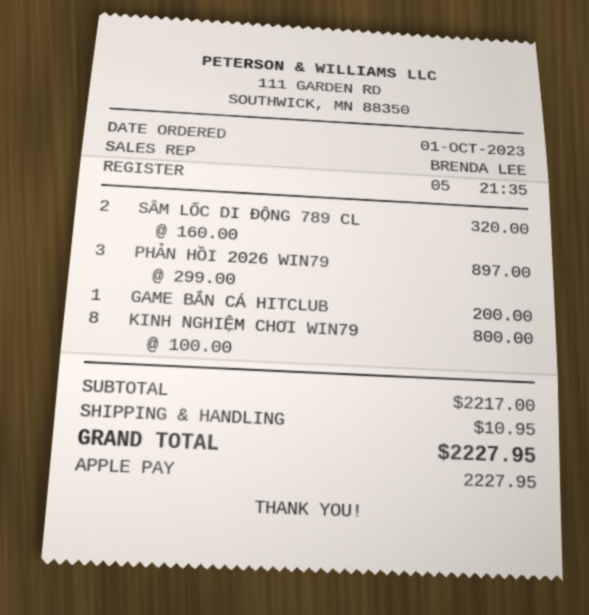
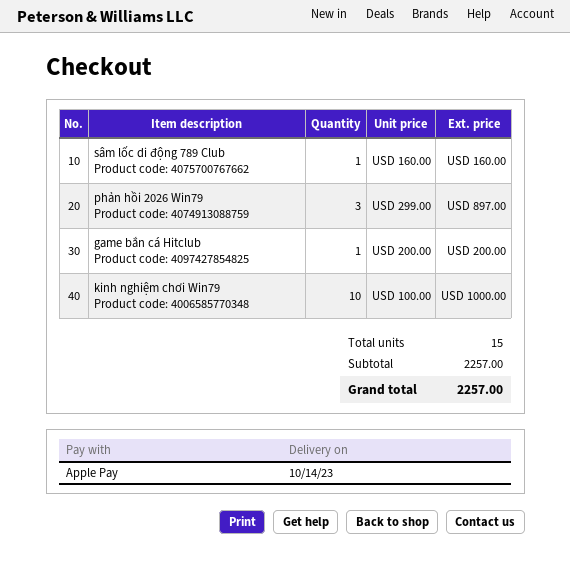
SÂM LỐC DI ĐỘNG 789 CL: 2 x 160.00 = 320.00 -> 1 x 160.00 = 160.00
KINH NGHIỆM CHƠI WIN79: 8 x 100.00 = 800.00 -> 10 x 100.00 = 1000.00
subtotal: 2217.00 -> 2257.00
shipping: 10.95 -> none
total: 2227.95 -> 2257.00

